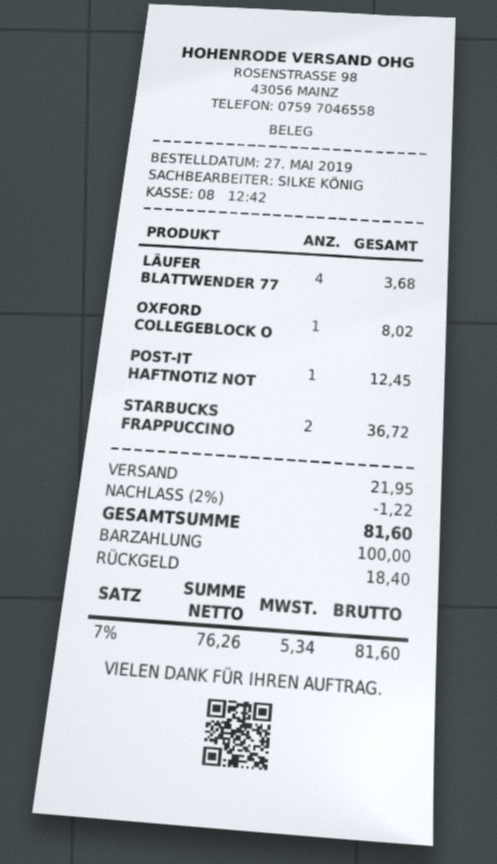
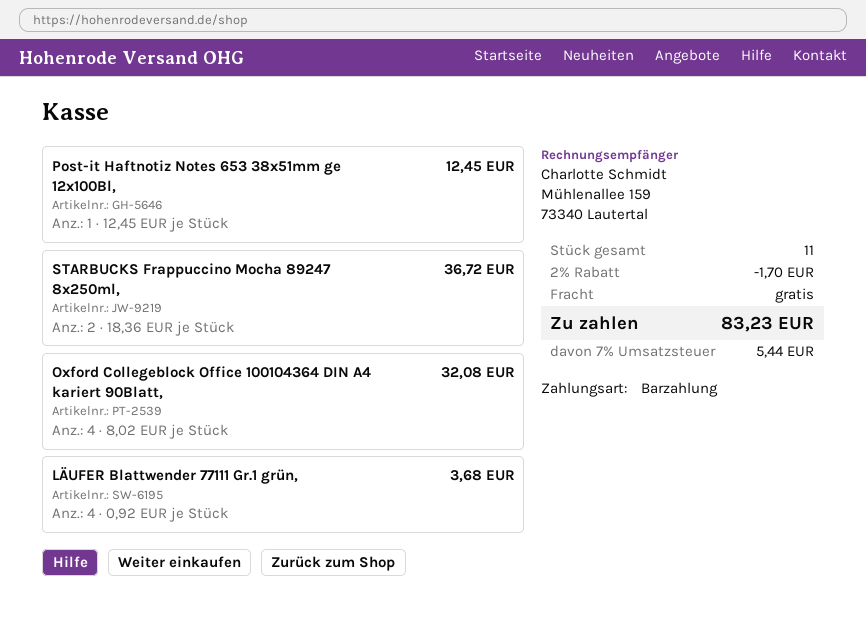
OXFORD COLLEGEBLOCK O: 1 for 8.02 -> 4 for 32.08
discount: 2% = 1.22 -> 2% = 1.70
shipping: 21.95 -> 0.00
tax: 7% = 5.34 -> 7% = 5.44
total: 81.60 -> 83.23

